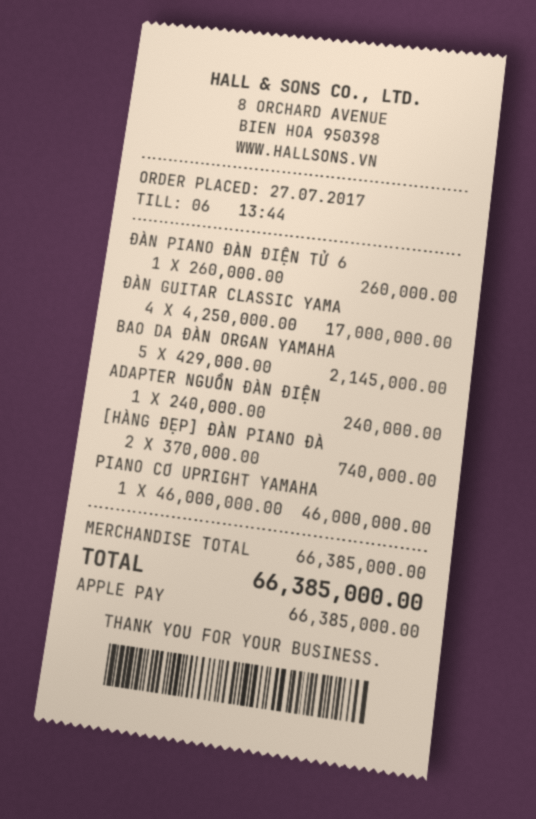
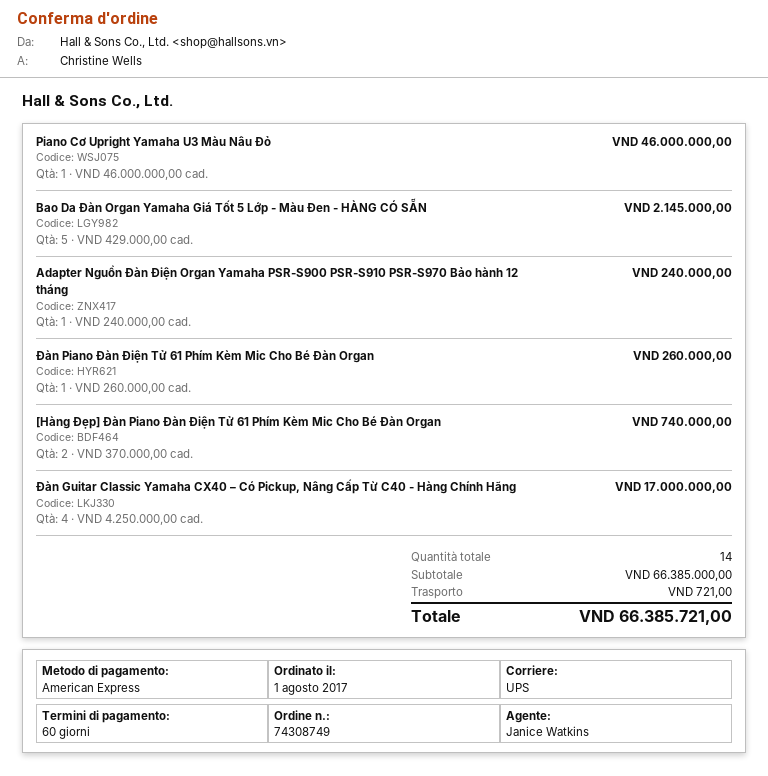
order date: 2017-07-27 -> 2017-08-01
payment method: Apple Pay -> American Express
shipping: none -> 721.00
total: 66385000.00 -> 66385721.00

